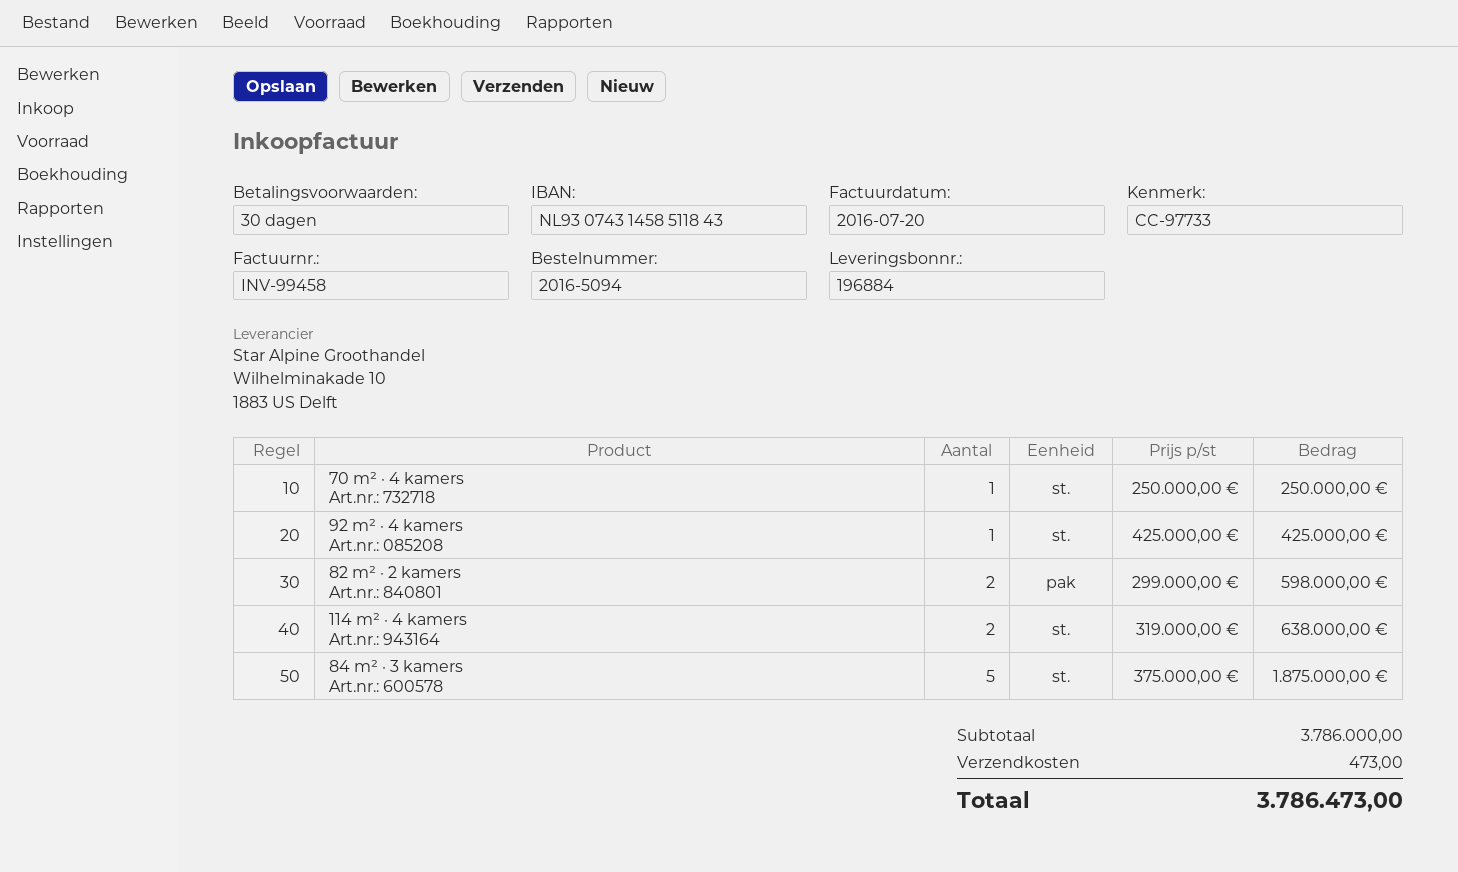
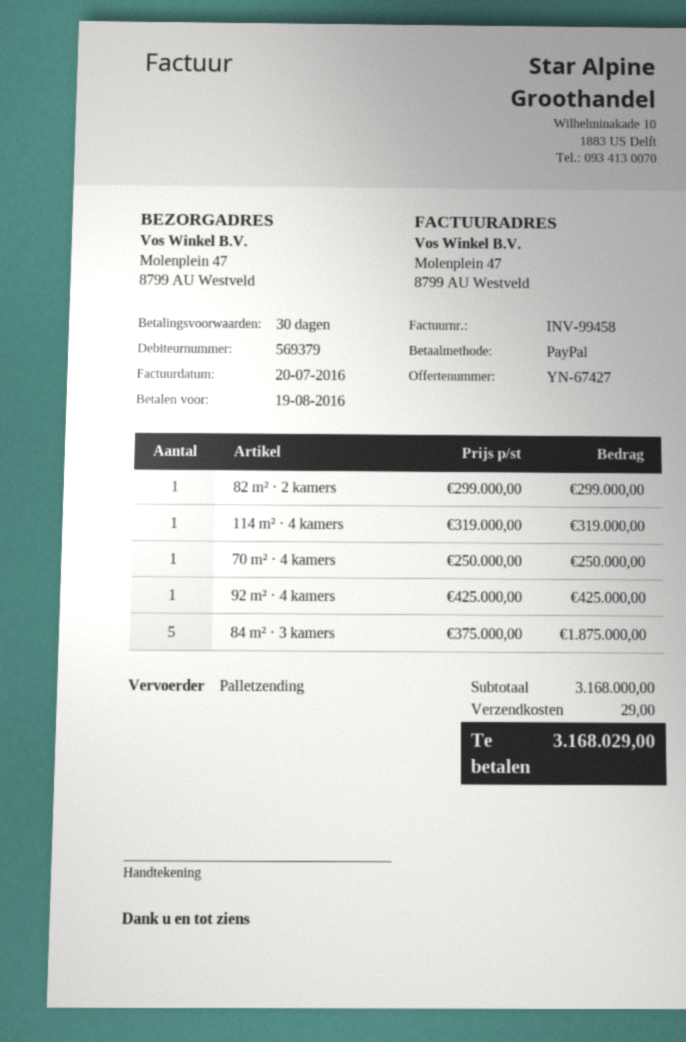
82 m² · 2 kamers: 2 x 299000.00 = 598000.00 -> 1 x 299000.00 = 299000.00
114 m² · 4 kamers: 2 x 319000.00 = 638000.00 -> 1 x 319000.00 = 319000.00
subtotal: 3786000.00 -> 3168000.00
shipping: 473.00 -> 29.00
total: 3786473.00 -> 3168029.00

